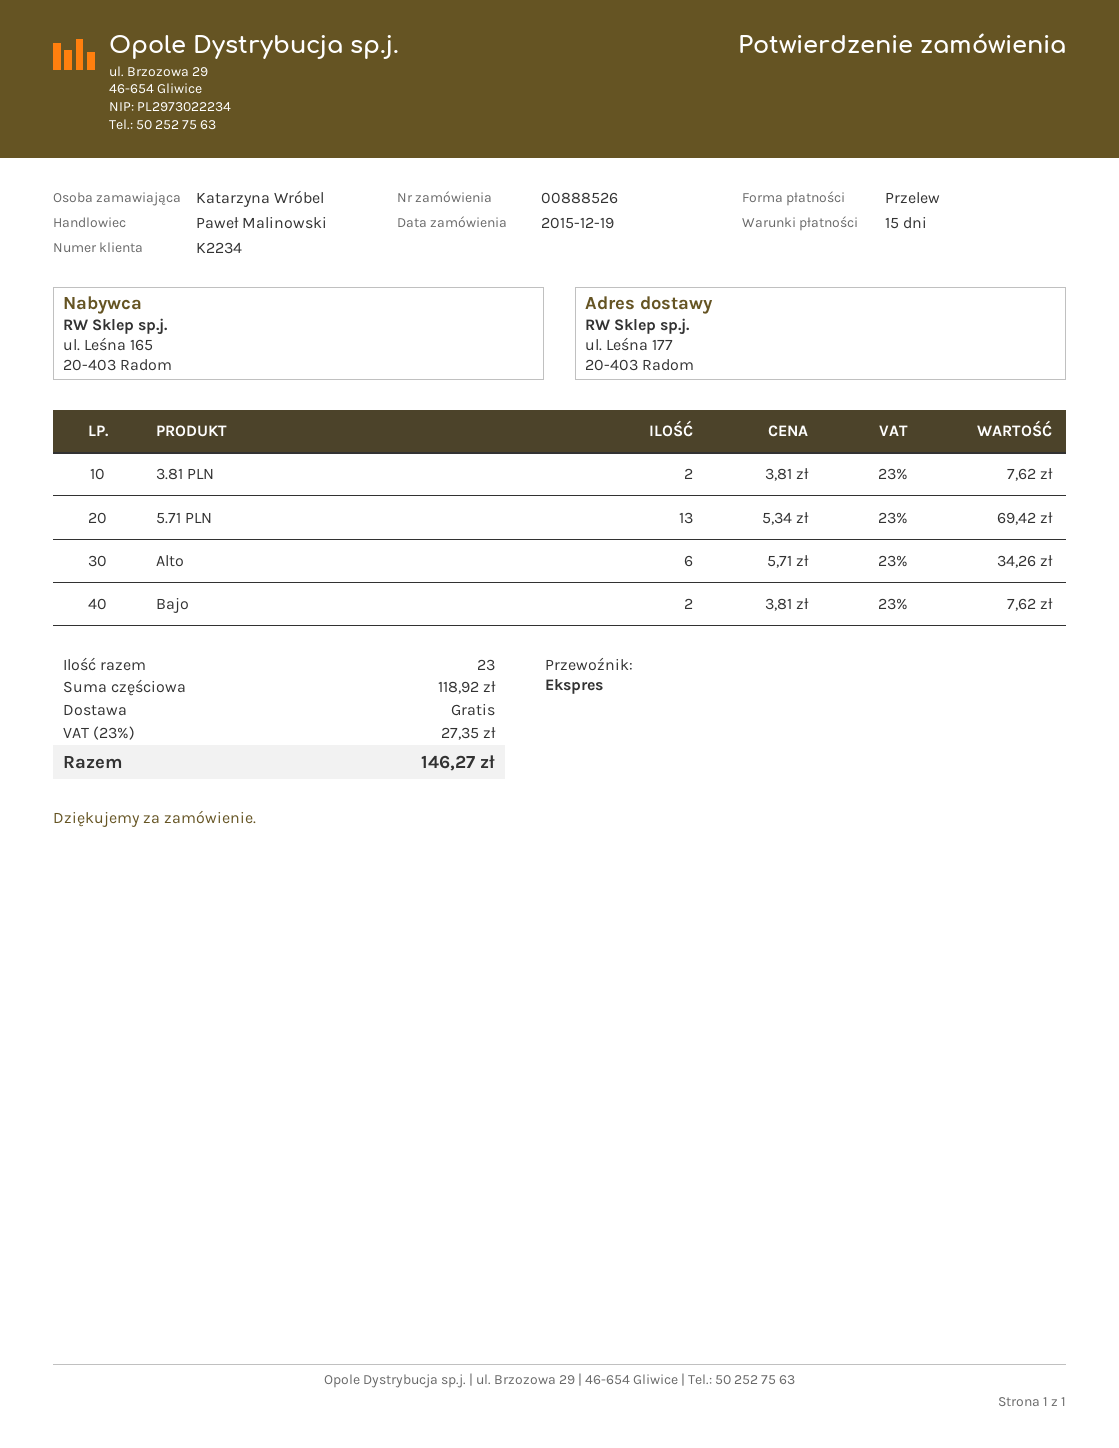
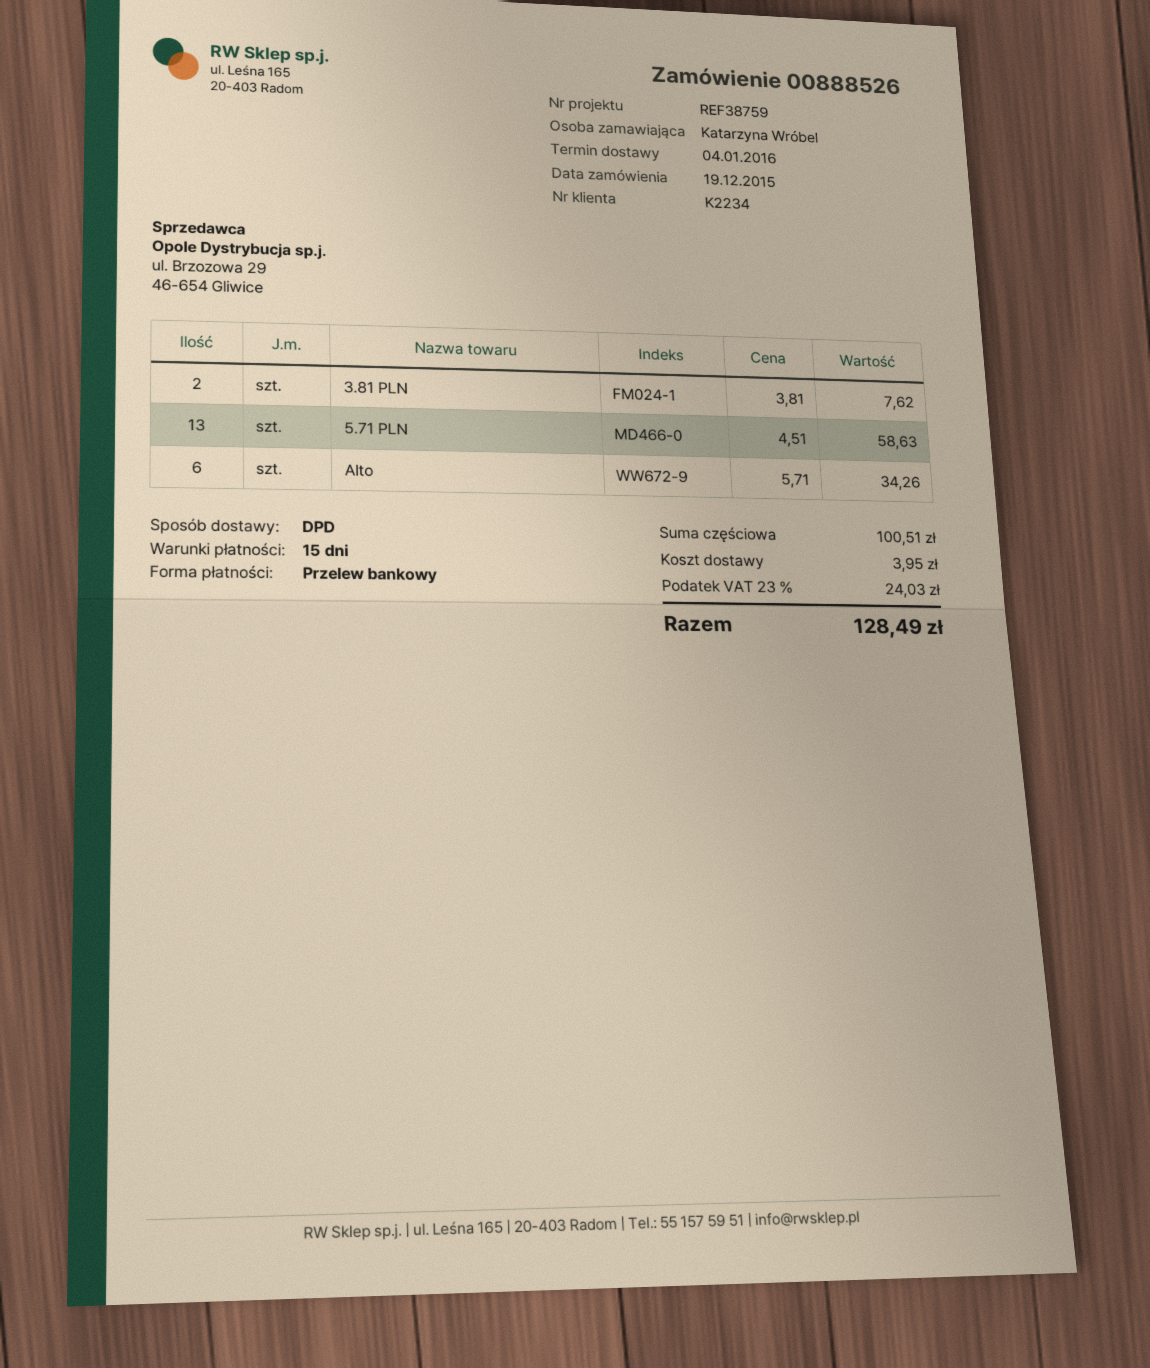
shipping method: express -> DPD
5.71 PLN: 13 x 5.34 = 69.42 -> 13 x 4.51 = 58.63
Bajo: 2 x 3.81 = 7.62 -> none
subtotal: 118.92 -> 100.51
shipping: 0.00 -> 3.95
tax: 23% = 27.35 -> 23% = 24.03
total: 146.27 -> 128.49

